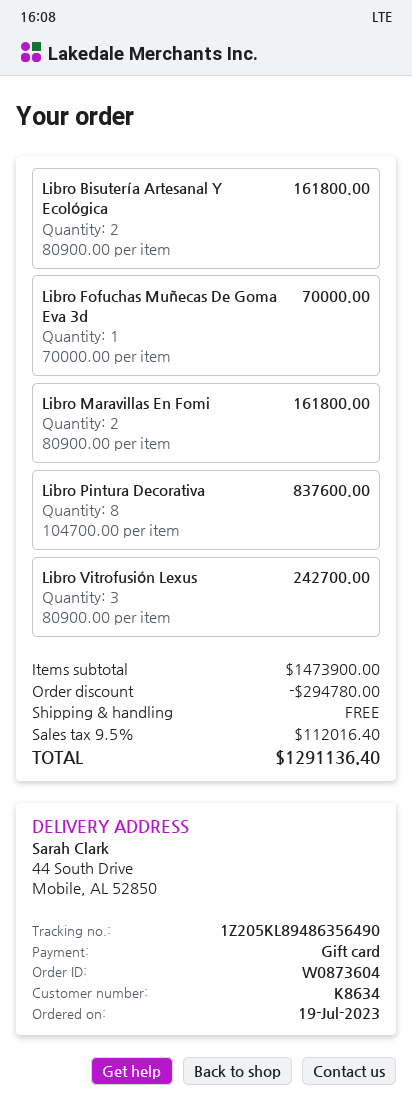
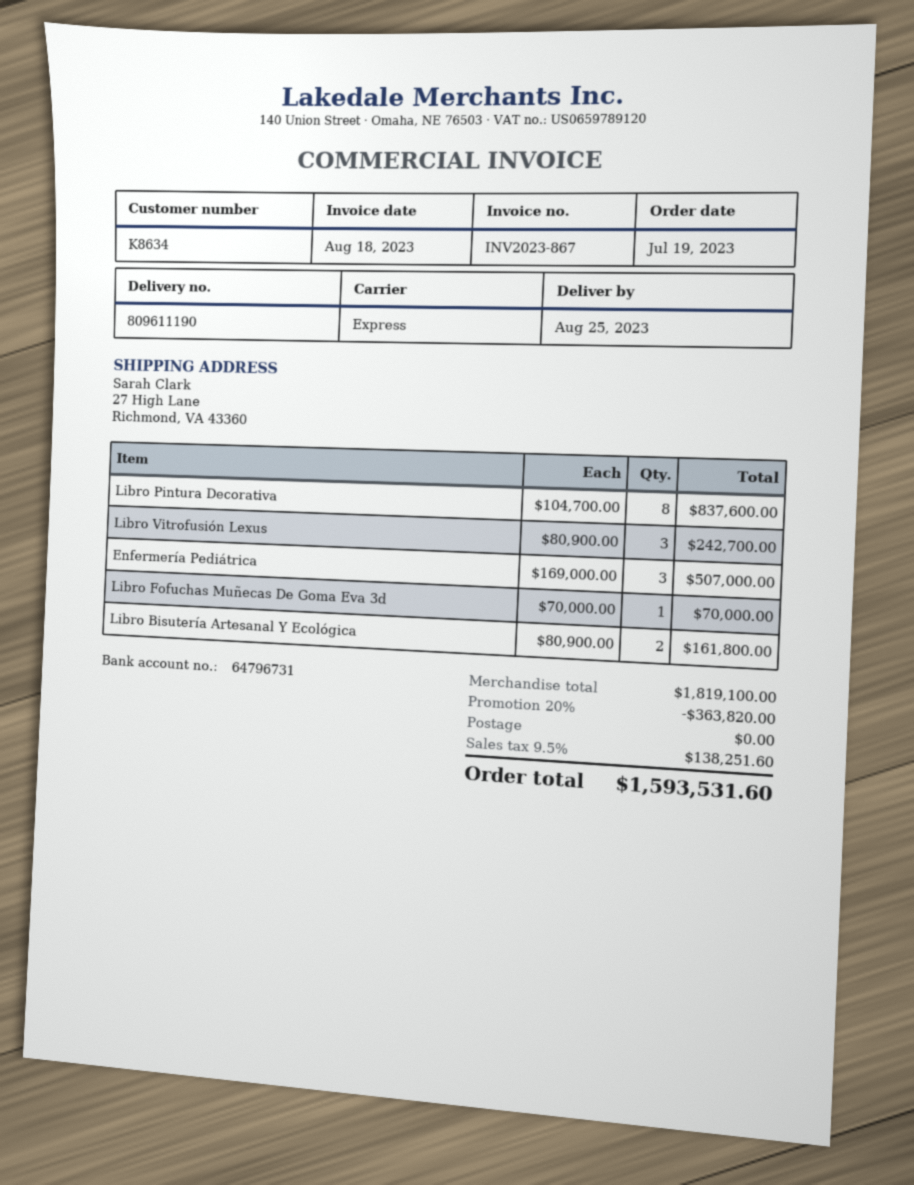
ship to: 44 South Drive, Mobile, AL 52850 -> 27 High Lane, Richmond, VA 43360
Libro Maravillas En Fomi: 2 x 80900.00 = 161800.00 -> none
Enfermería Pediátrica: none -> 3 x 169000.00 = 507000.00
subtotal: 1473900.00 -> 1819100.00
discount: 294780.00 -> 363820.00
tax: 9.5% = 112016.40 -> 9.5% = 138251.60
total: 1291136.40 -> 1593531.60

